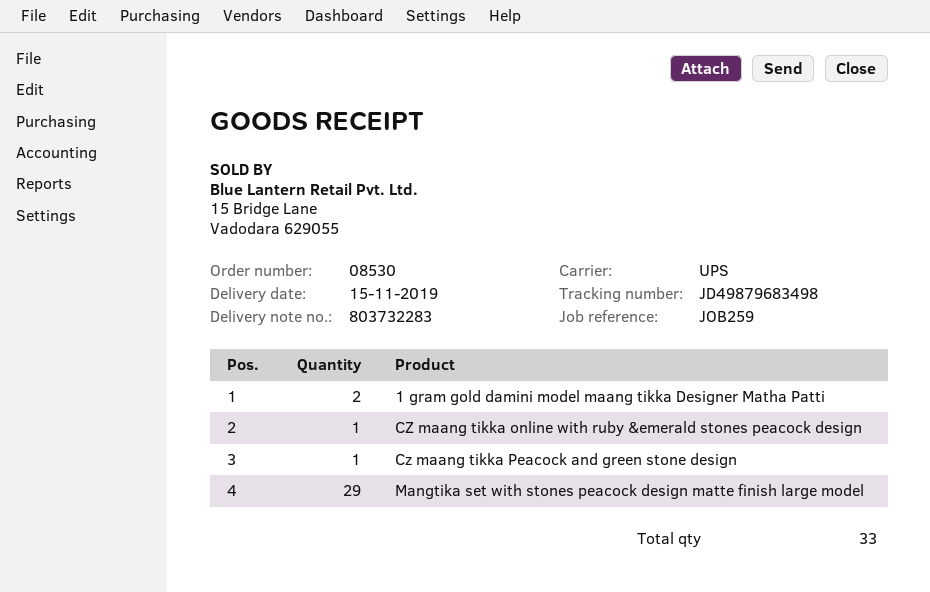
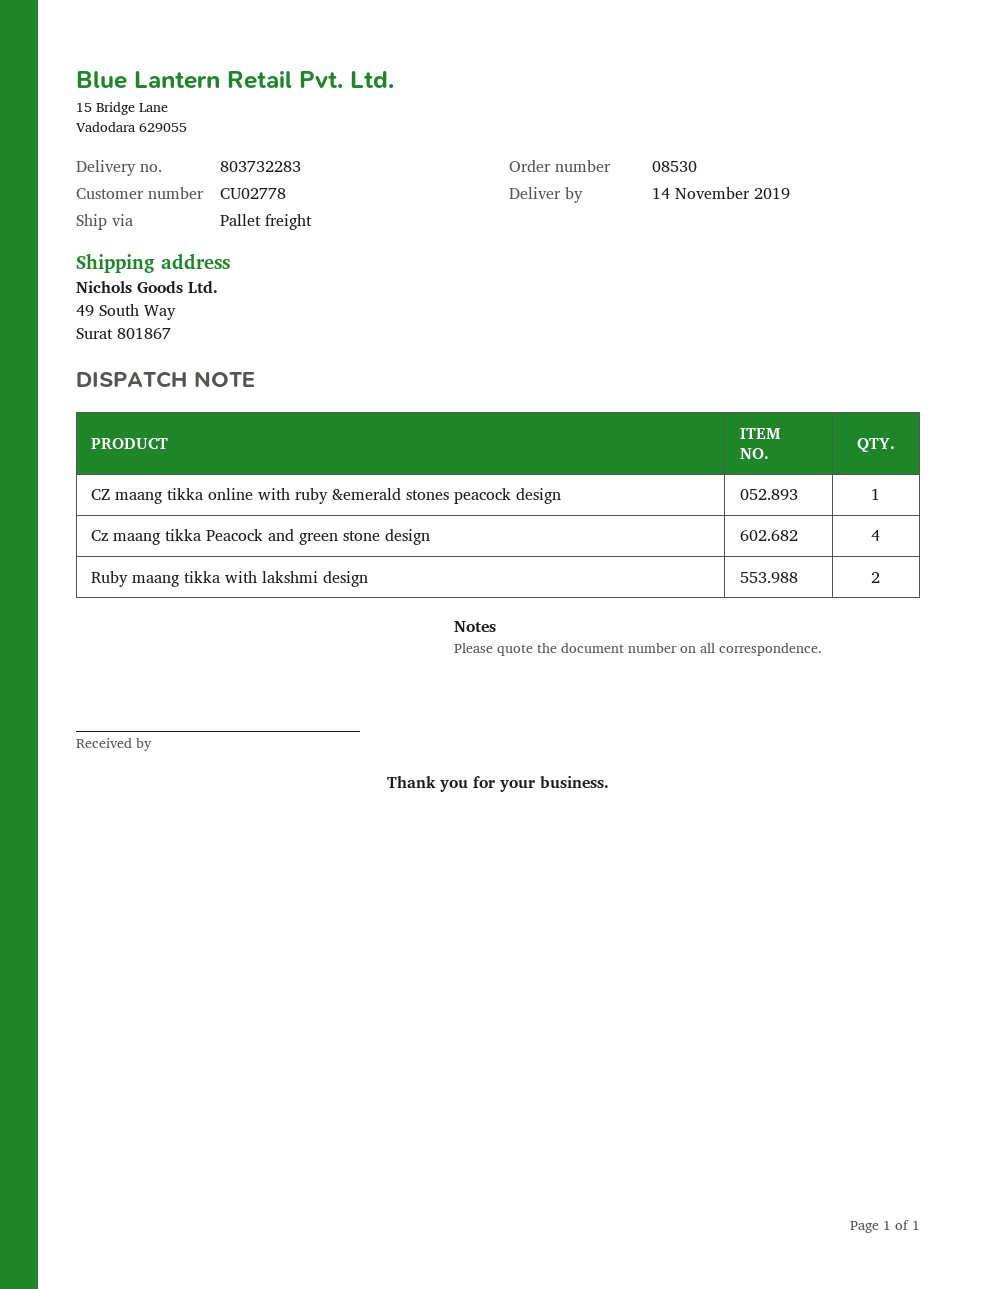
delivery date: 2019-11-15 -> 2019-11-14
shipping method: UPS -> pallet freight
1 gram gold damini model maang tikka Designer Matha Patti: 2 -> none
Cz maang tikka Peacock and green stone design: 1 -> 4
Mangtika set with stones peacock design matte finish large model: 29 -> none
Ruby maang tikka with lakshmi design: none -> 2

